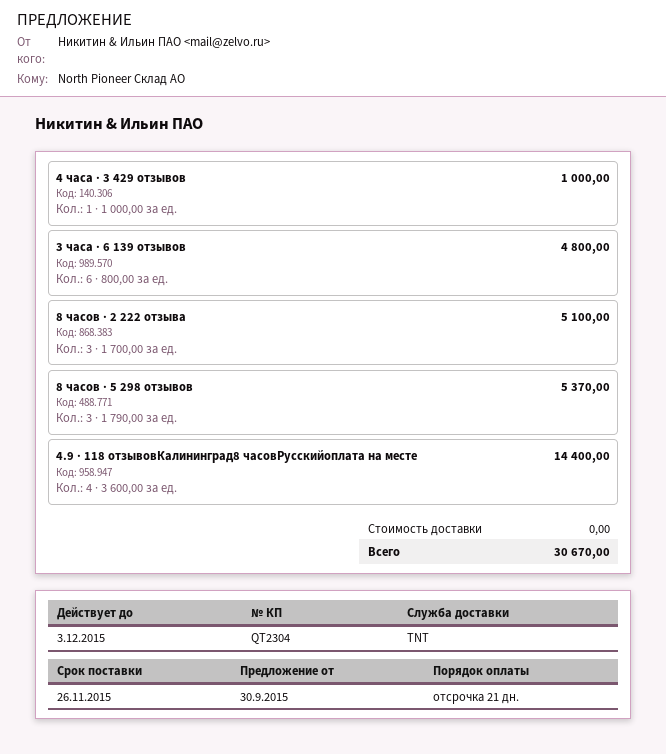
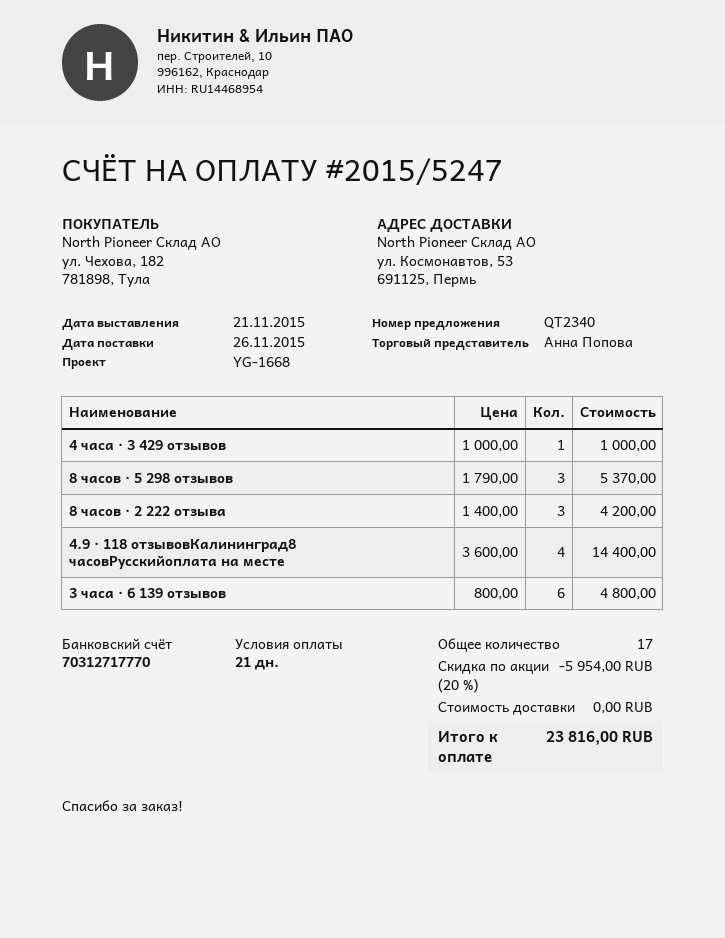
quote number: QT2304 -> QT2340
8 часов · 2 222 отзыва: 3 x 1700.00 = 5100.00 -> 3 x 1400.00 = 4200.00
discount: none -> 20% = 5954.00
total: 30670.00 -> 23816.00

